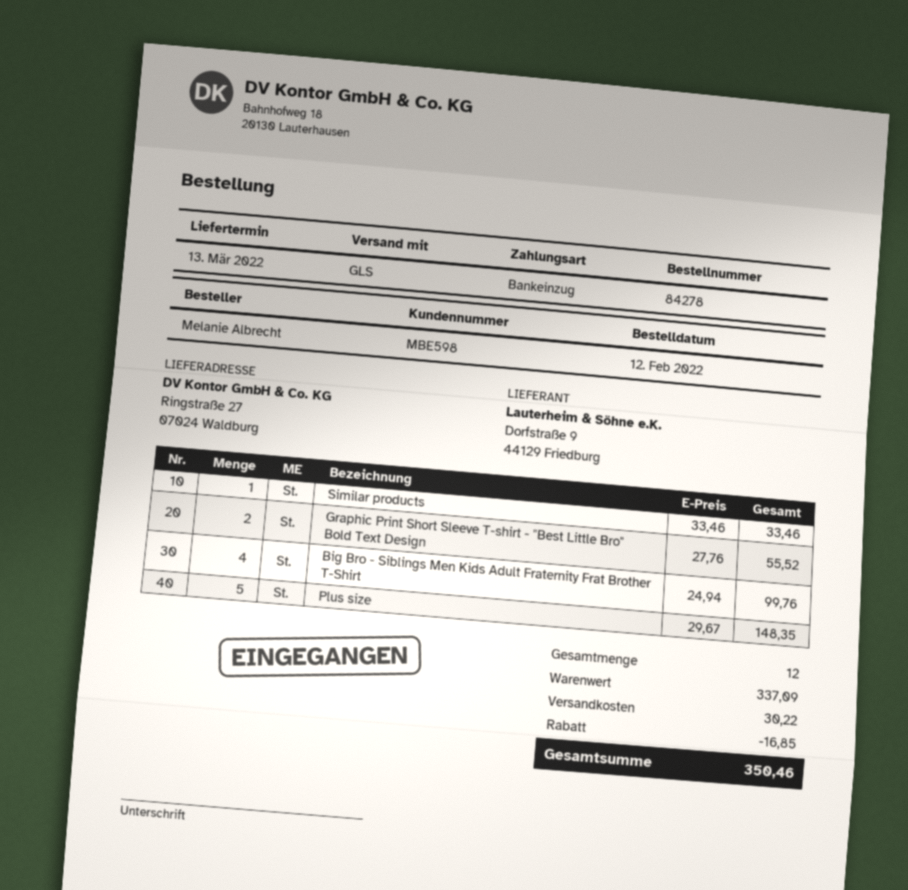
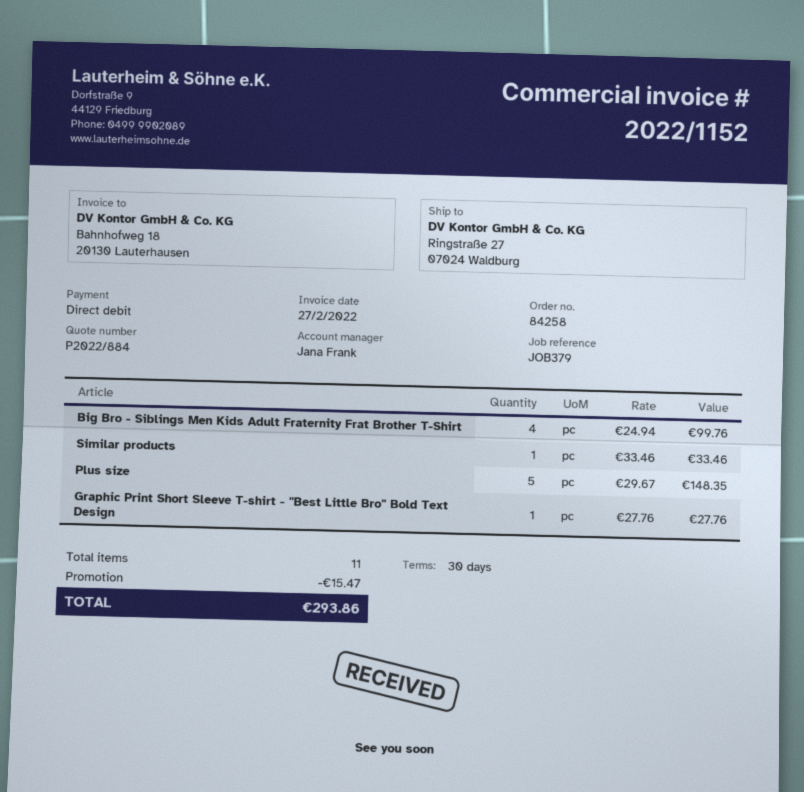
order number: 84278 -> 84258
Graphic Print Short Sleeve T-shirt - "Best Little Bro" Bold Text Design: 2 x 27.76 = 55.52 -> 1 x 27.76 = 27.76
total quantity: 12 -> 11
discount: 16.85 -> 15.47
shipping: 30.22 -> none
total: 350.46 -> 293.86

